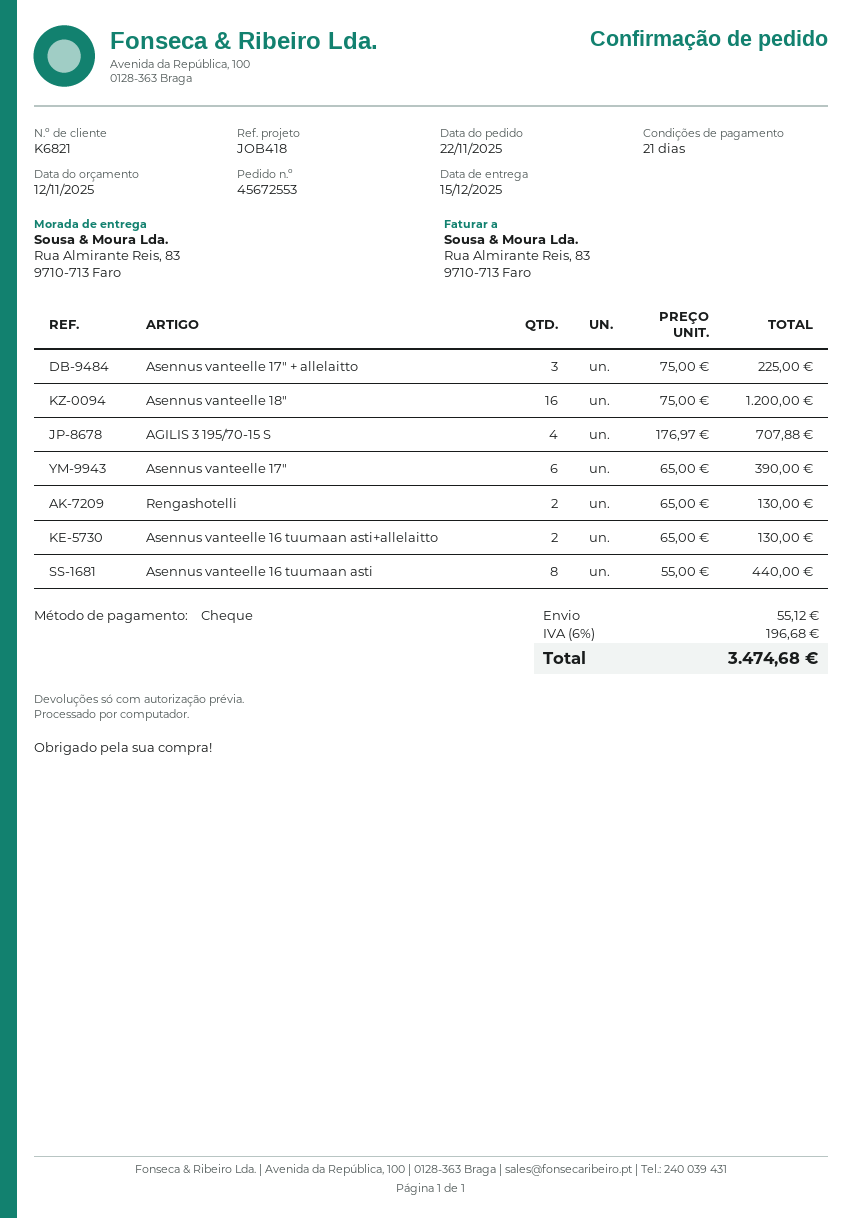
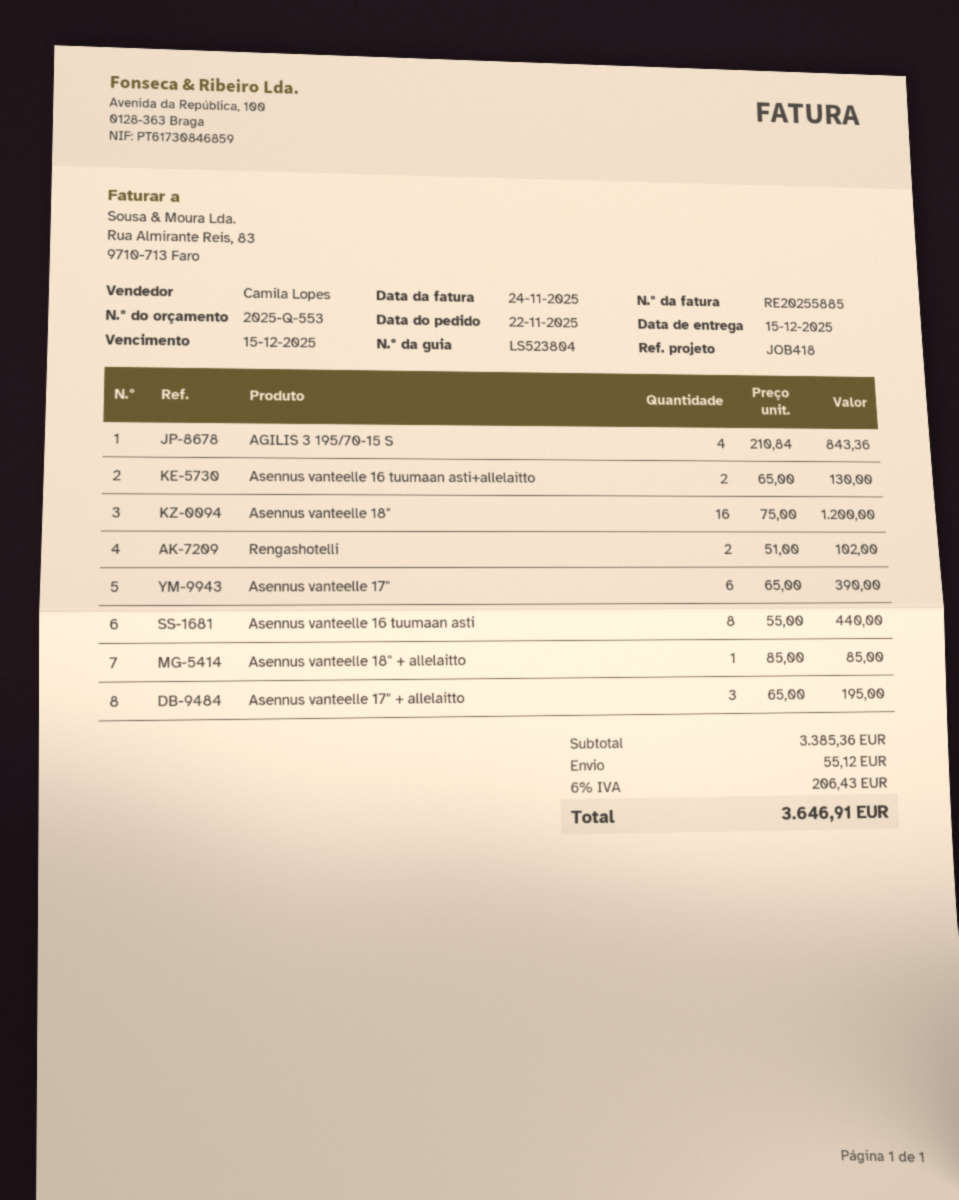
Asennus vanteelle 17" + allelaitto: 3 x 75.00 = 225.00 -> 3 x 65.00 = 195.00
AGILIS 3 195/70-15 S: 4 x 176.97 = 707.88 -> 4 x 210.84 = 843.36
Rengashotelli: 2 x 65.00 = 130.00 -> 2 x 51.00 = 102.00
Asennus vanteelle 18" + allelaitto: none -> 1 x 85.00 = 85.00
tax: 6% = 196.68 -> 6% = 206.43
total: 3474.68 -> 3646.91

